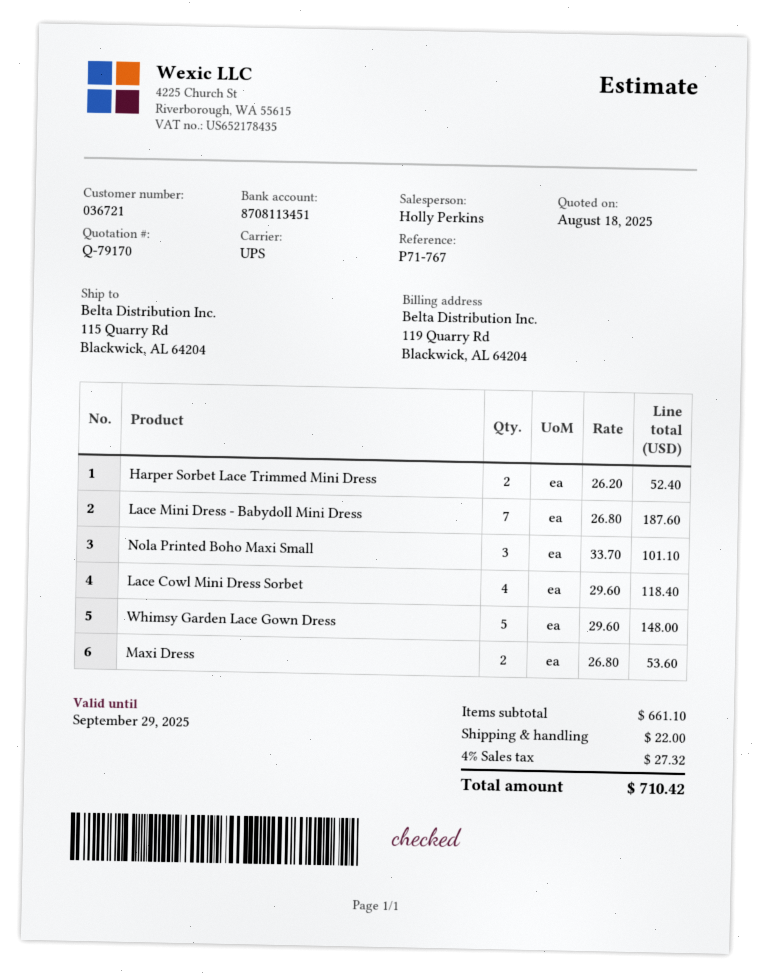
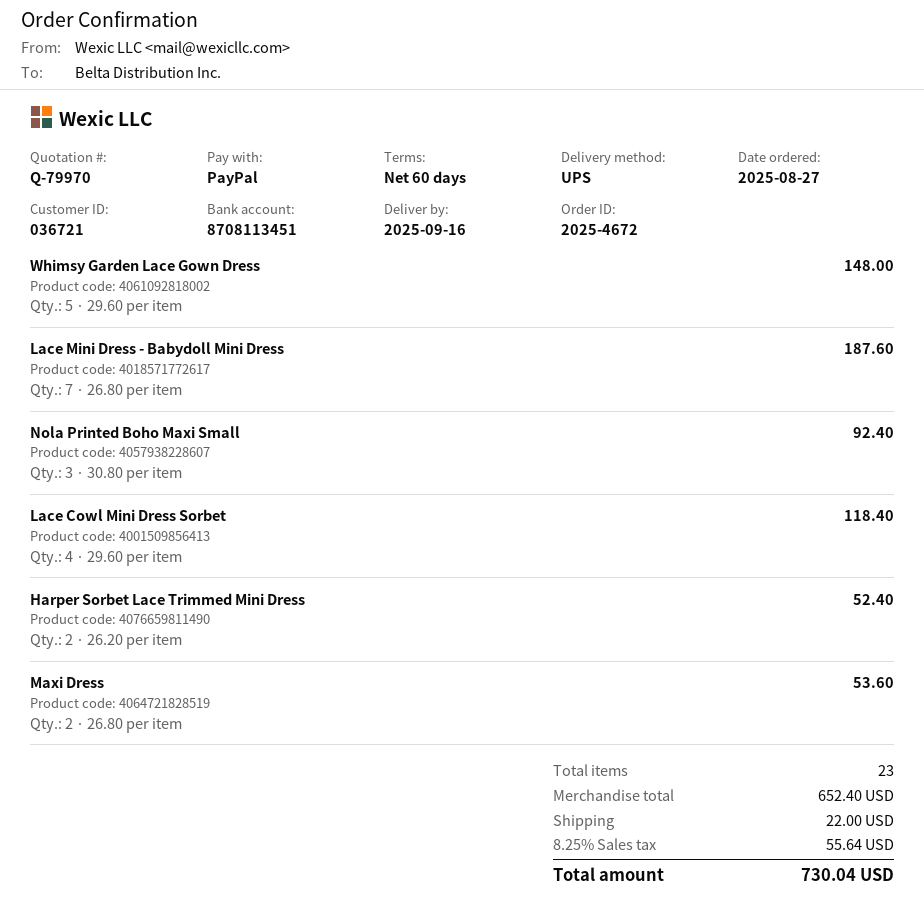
quote number: Q-79170 -> Q-79970
Nola Printed Boho Maxi Small: 3 x 33.70 = 101.10 -> 3 x 30.80 = 92.40
subtotal: 661.10 -> 652.40
tax: 4% = 27.32 -> 8.25% = 55.64
total: 710.42 -> 730.04

